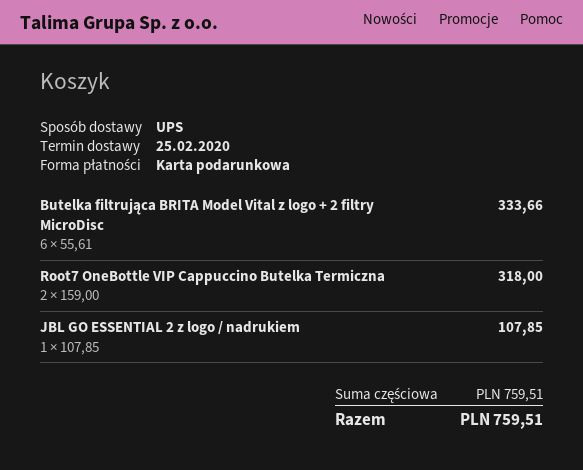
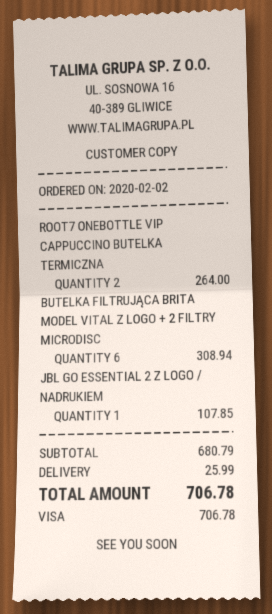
payment method: gift card -> Visa
Butelka filtrująca BRITA Model Vital z logo + 2 filtry MicroDisc: 6 for 333.66 -> 6 for 308.94
Root7 OneBottle VIP Cappuccino Butelka Termiczna: 2 for 318.00 -> 2 for 264.00
subtotal: 759.51 -> 680.79
shipping: none -> 25.99
total: 759.51 -> 706.78

